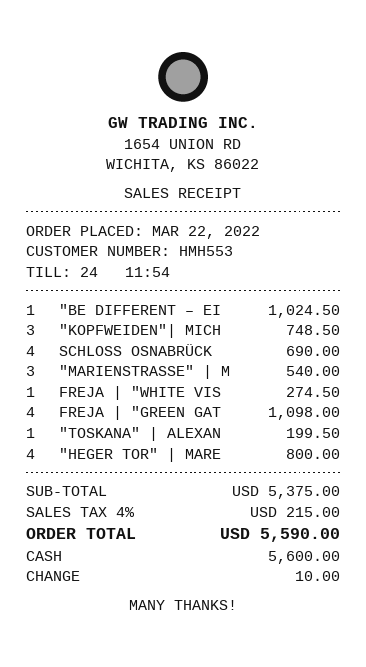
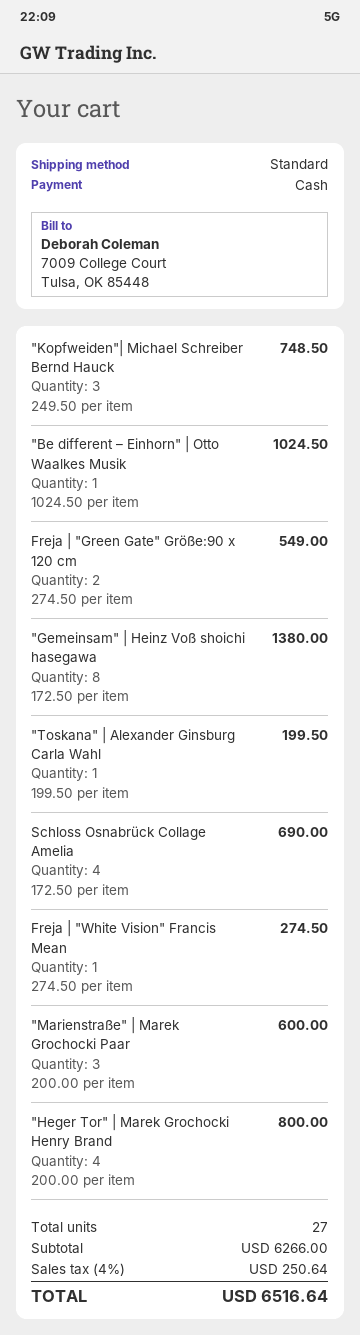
"MARIENSTRASSE" | M: 3 for 540.00 -> 3 for 600.00
FREJA | "GREEN GAT: 4 for 1098.00 -> 2 for 549.00
"Gemeinsam" | Heinz Voß shoichi hasegawa: none -> 8 for 1380.00
subtotal: 5375.00 -> 6266.00
tax: 4% = 215.00 -> 4% = 250.64
total: 5590.00 -> 6516.64

